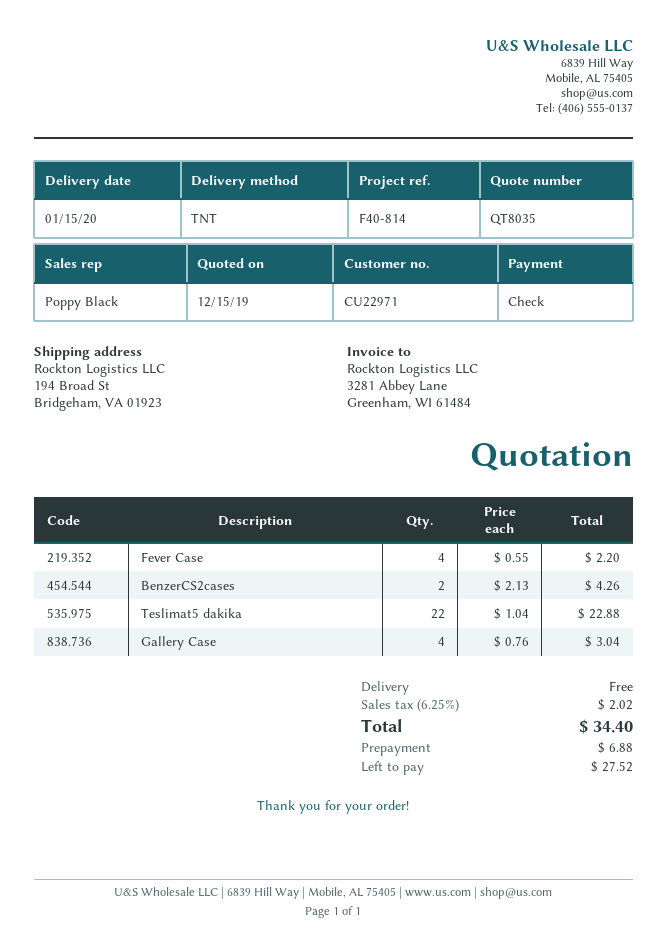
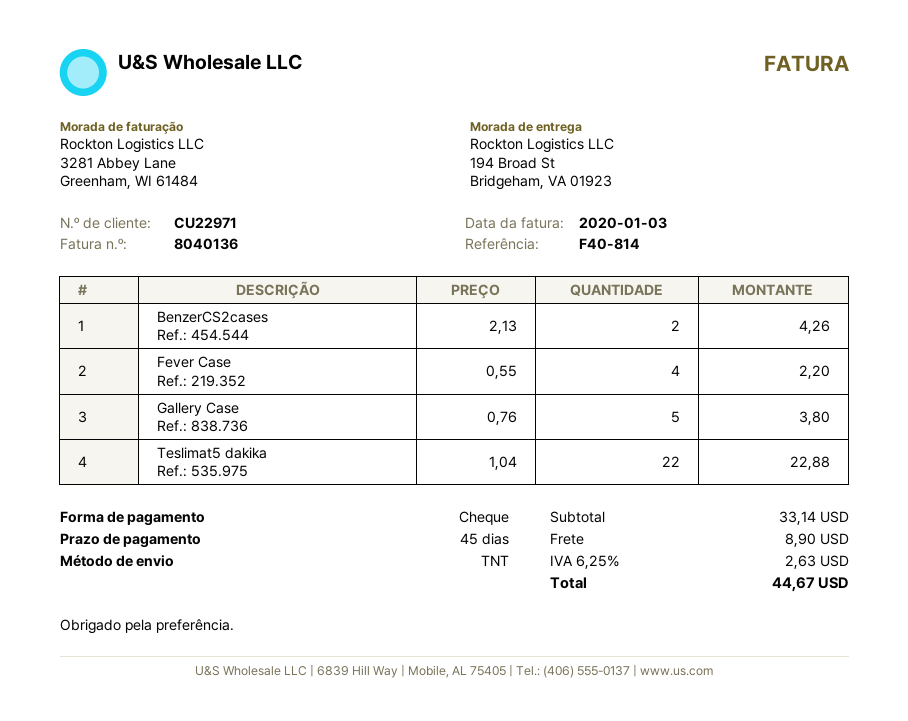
Gallery Case: 4 x 0.76 = 3.04 -> 5 x 0.76 = 3.80
shipping: 0.00 -> 8.90
tax: 6.25% = 2.02 -> 6.25% = 2.63
total: 34.40 -> 44.67

